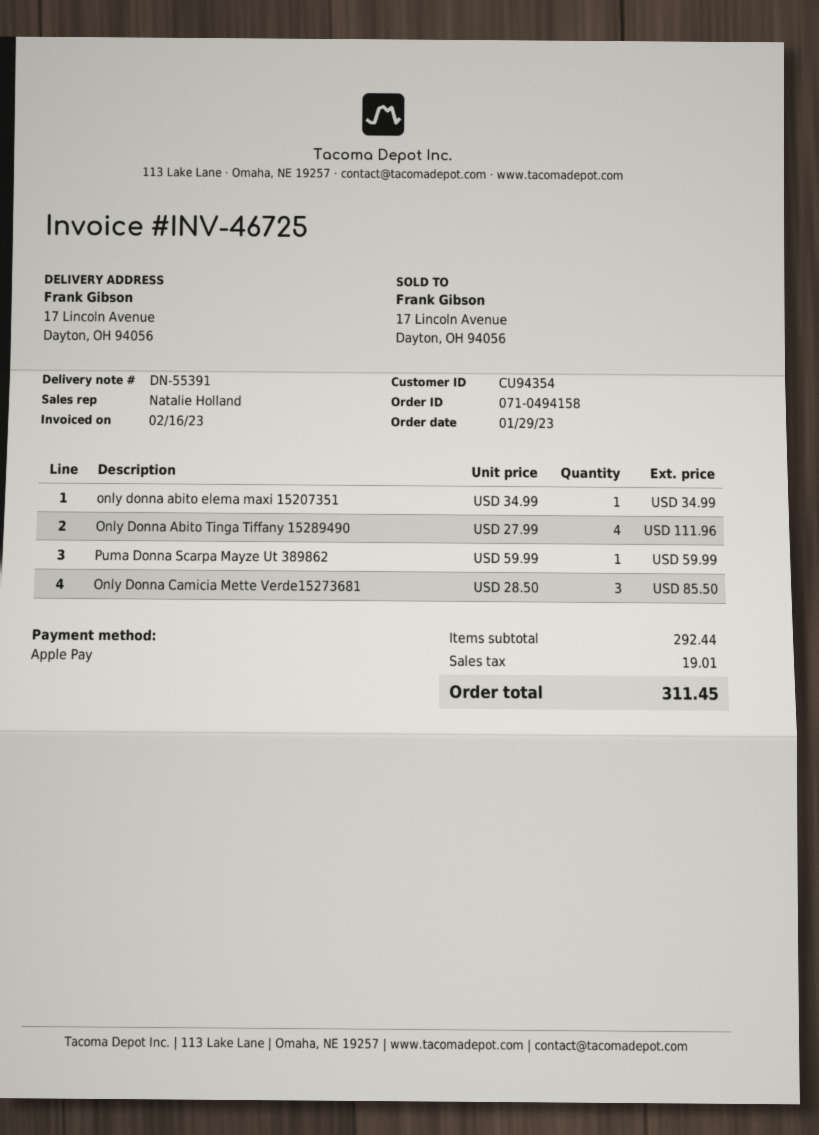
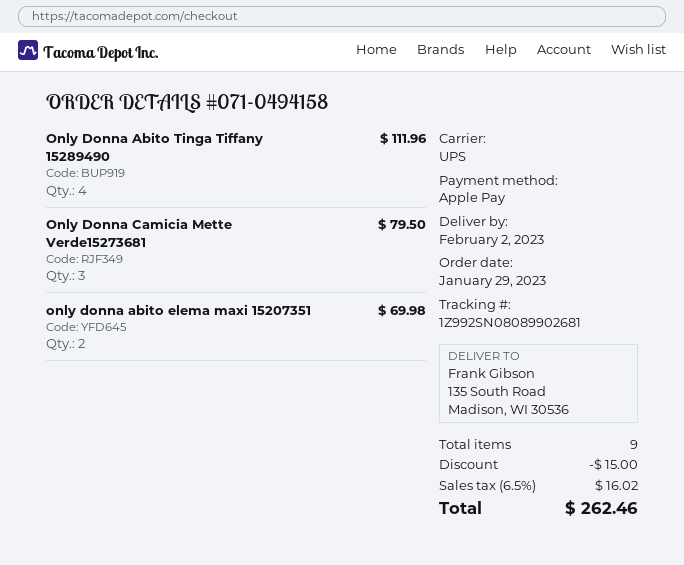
ship to: 17 Lincoln Avenue, Dayton, OH 94056 -> 135 South Road, Madison, WI 30536
only donna abito elema maxi 15207351: 1 for 34.99 -> 2 for 69.98
Puma Donna Scarpa Mayze Ut 389862: 1 for 59.99 -> none
Only Donna Camicia Mette Verde15273681: 3 for 85.50 -> 3 for 79.50
discount: none -> 15.00
tax: 19.01 -> 16.02
total: 311.45 -> 262.46

